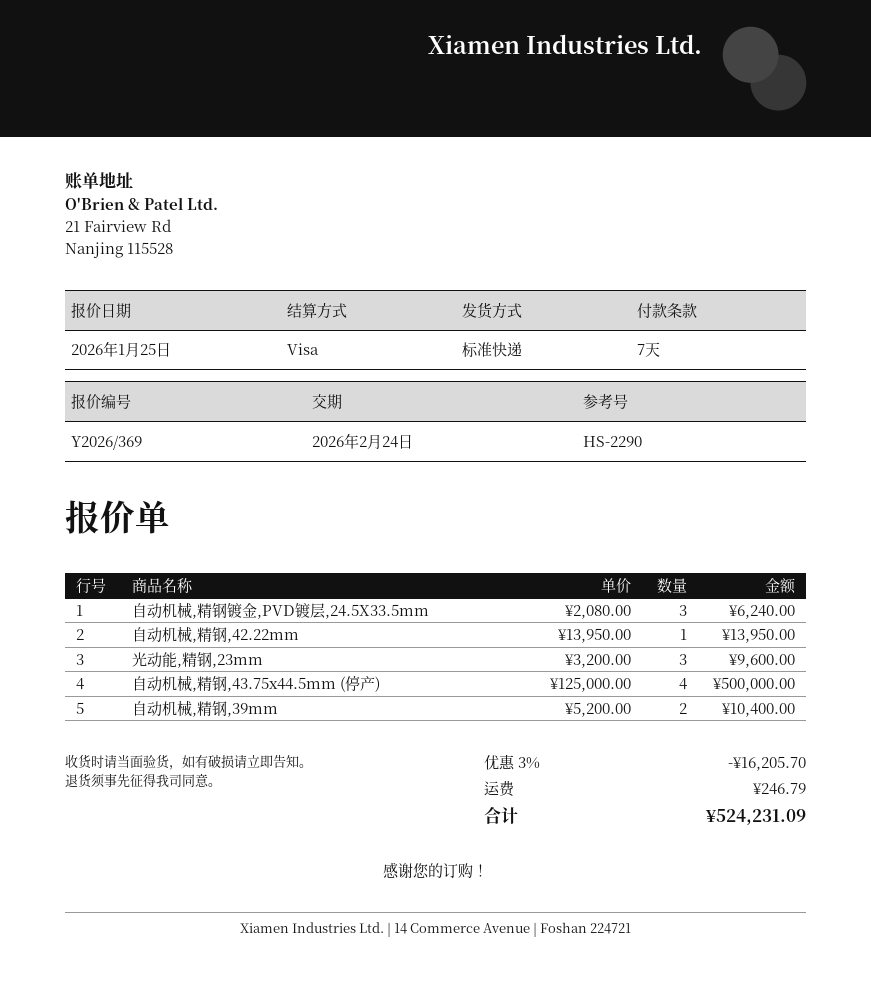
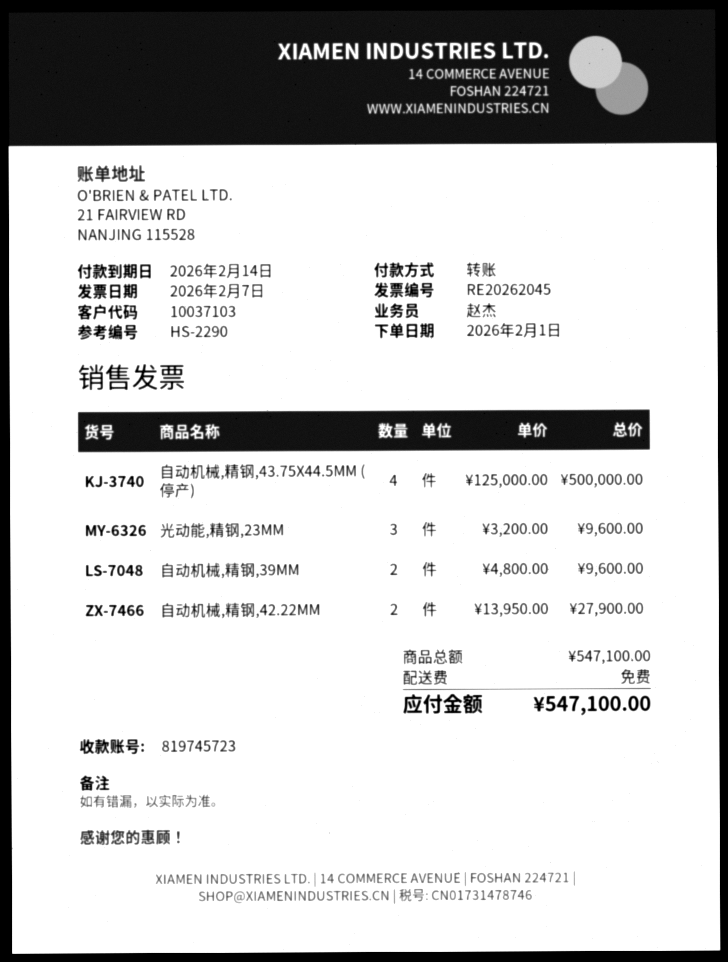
payment method: Visa -> bank transfer
自动机械,精钢镀金,PVD镀层,24.5X33.5mm: 3 x 2080.00 = 6240.00 -> none
自动机械,精钢,42.22mm: 1 x 13950.00 = 13950.00 -> 2 x 13950.00 = 27900.00
自动机械,精钢,39mm: 2 x 5200.00 = 10400.00 -> 2 x 4800.00 = 9600.00
discount: 3% = 16205.70 -> none
shipping: 246.79 -> 0.00
total: 524231.09 -> 547100.00

